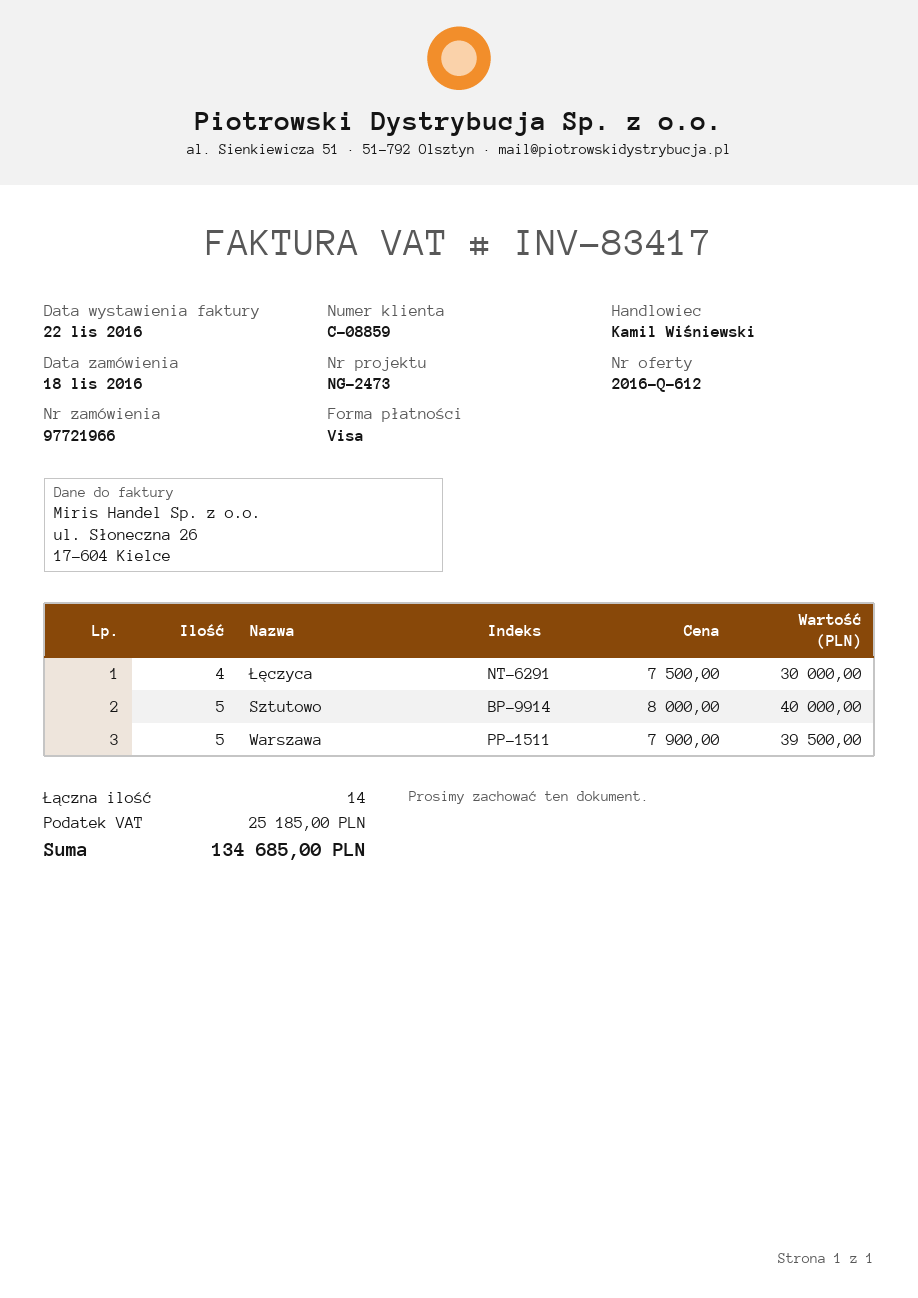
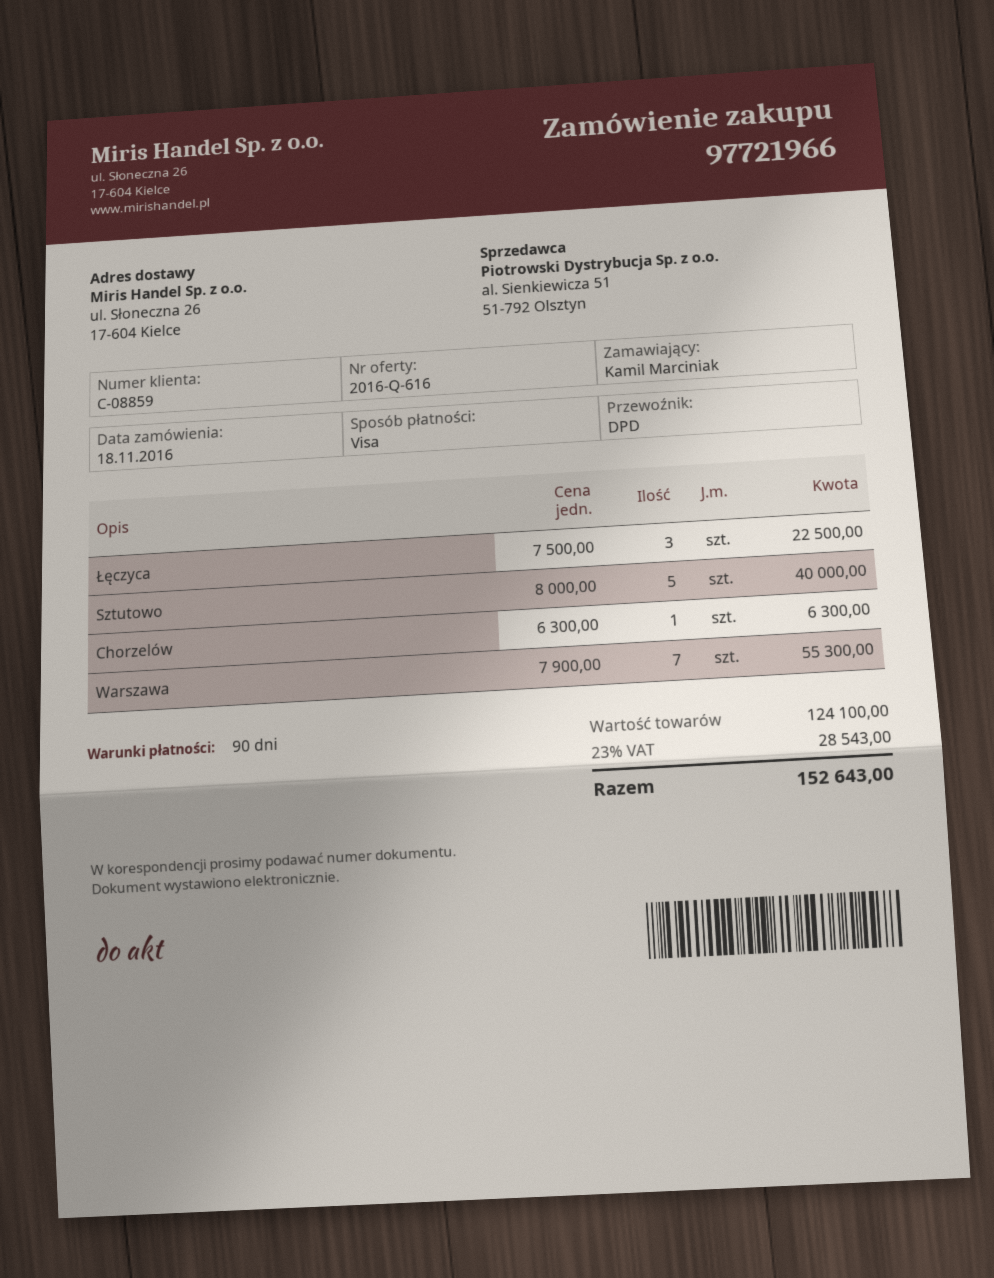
quote number: 2016-Q-612 -> 2016-Q-616
Łęczyca: 4 x 7500.00 = 30000.00 -> 3 x 7500.00 = 22500.00
Warszawa: 5 x 7900.00 = 39500.00 -> 7 x 7900.00 = 55300.00
Chorzelów: none -> 1 x 6300.00 = 6300.00
tax: 25185.00 -> 28543.00
total: 134685.00 -> 152643.00

